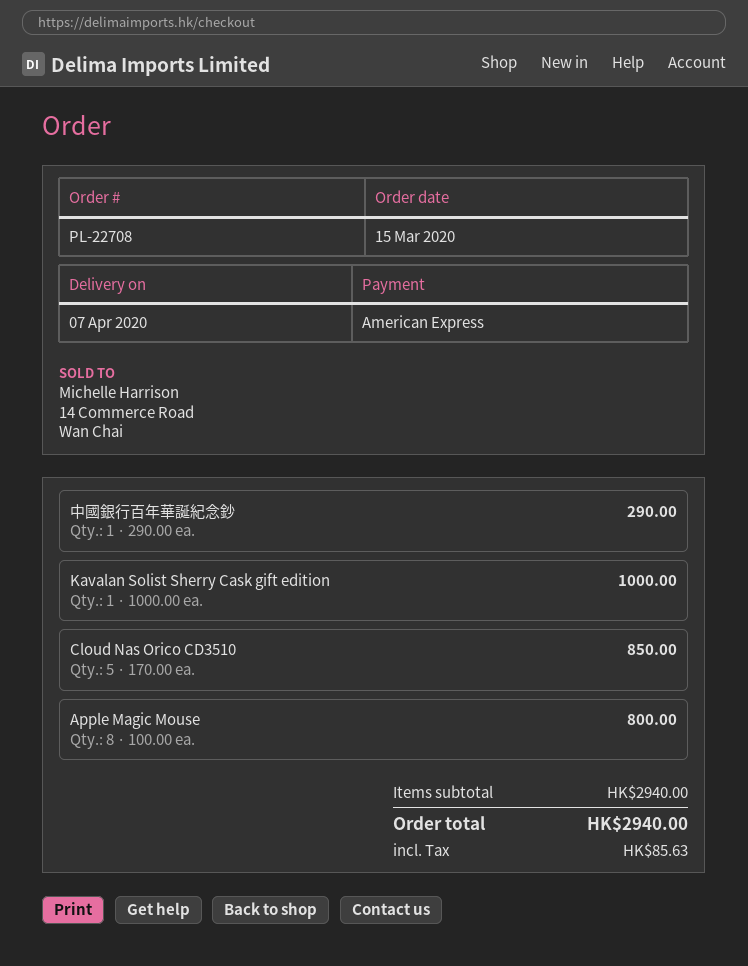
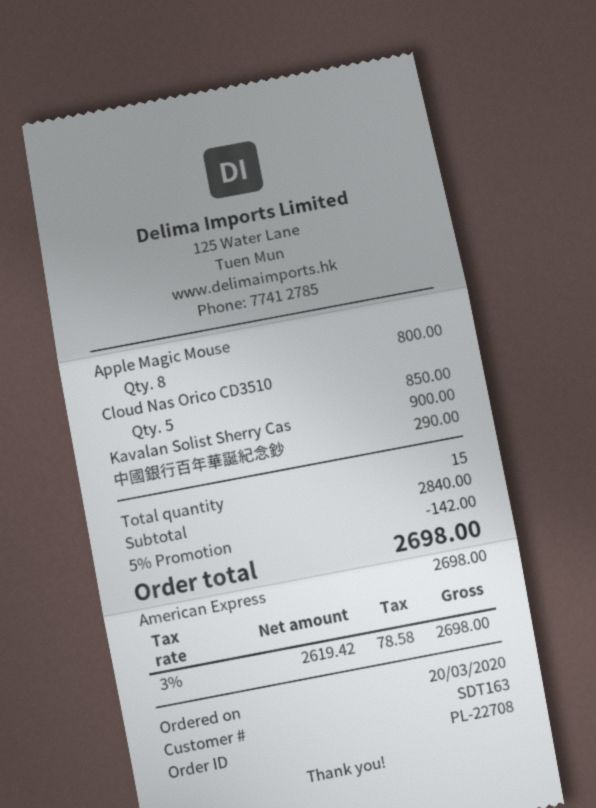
order date: 2020-03-15 -> 2020-03-20
Kavalan Solist Sherry Cask gift edition: 1 for 1000.00 -> 1 for 900.00
subtotal: 2940.00 -> 2840.00
discount: none -> 5% = 142.00
tax: 85.63 -> 78.58
total: 2940.00 -> 2698.00

